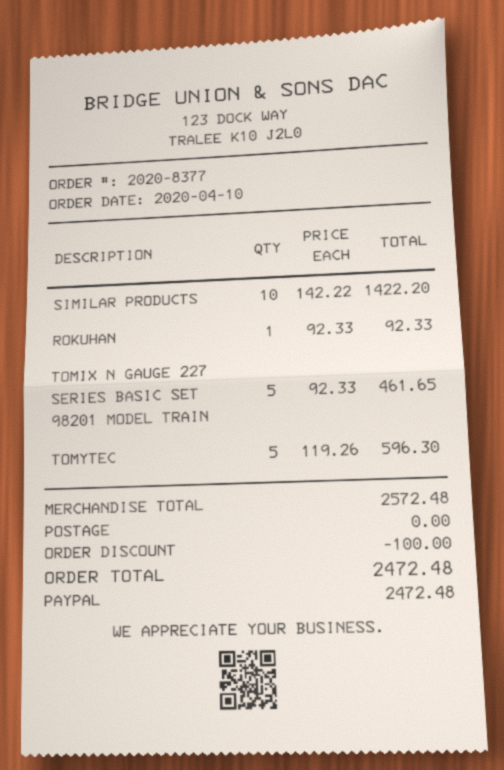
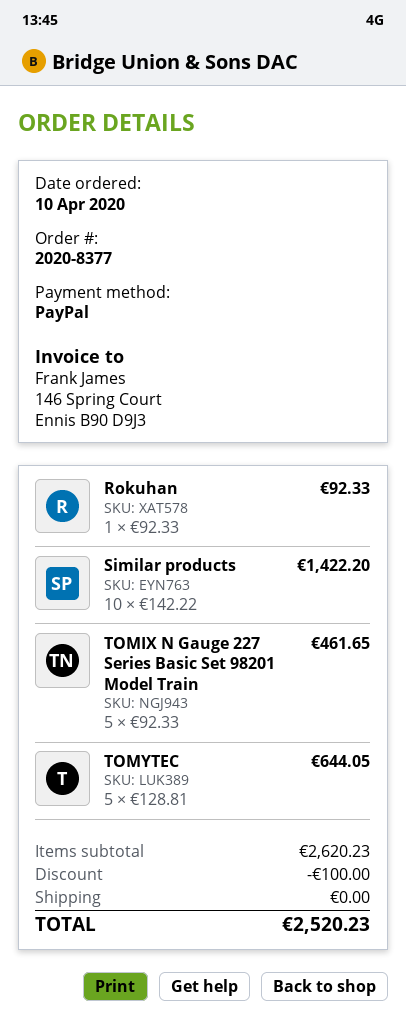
TOMYTEC: 5 x 119.26 = 596.30 -> 5 x 128.81 = 644.05
subtotal: 2572.48 -> 2620.23
total: 2472.48 -> 2520.23

